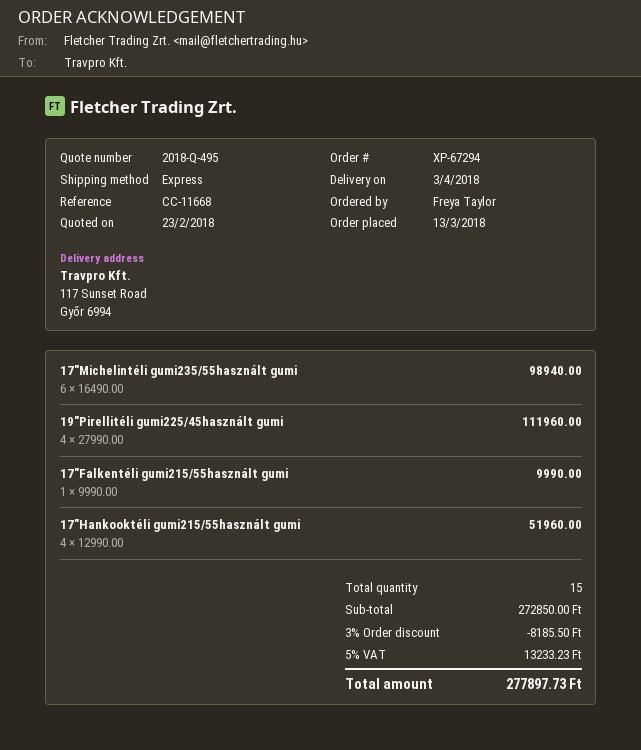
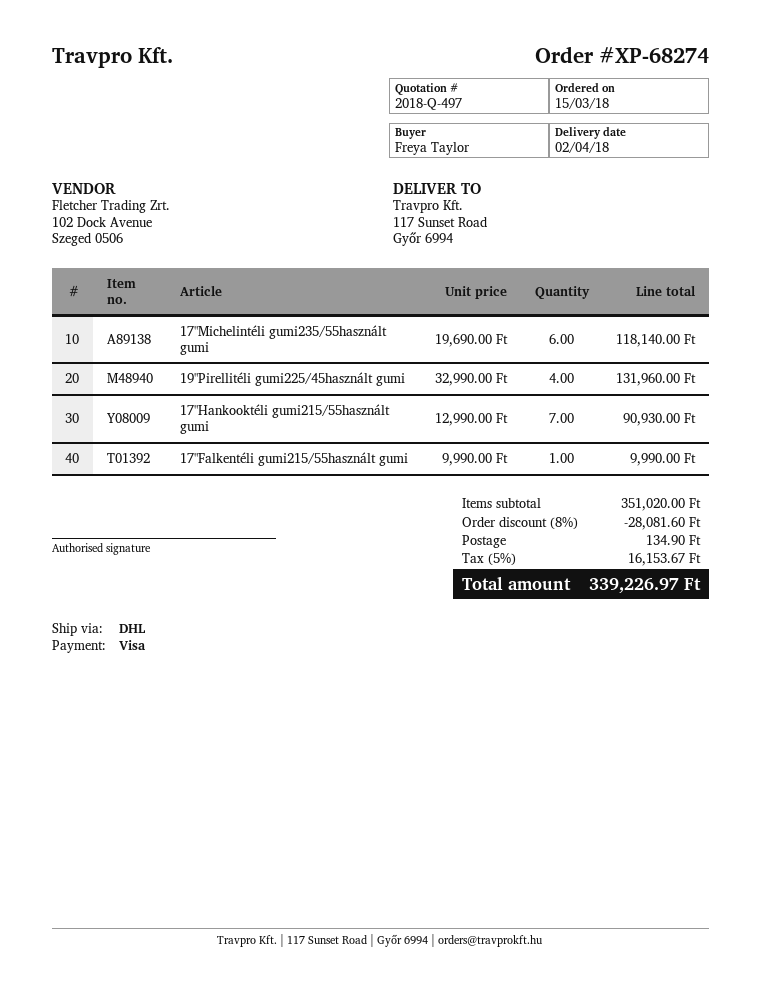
quote number: 2018-Q-495 -> 2018-Q-497
order number: XP-67294 -> XP-68274
order date: 2018-03-13 -> 2018-03-15
delivery date: 2018-04-03 -> 2018-04-02
shipping method: express -> DHL
17"Michelintéli gumi235/55használt gumi: 6 x 16490.00 = 98940.00 -> 6 x 19690.00 = 118140.00
19"Pirellitéli gumi225/45használt gumi: 4 x 27990.00 = 111960.00 -> 4 x 32990.00 = 131960.00
17"Hankooktéli gumi215/55használt gumi: 4 x 12990.00 = 51960.00 -> 7 x 12990.00 = 90930.00
subtotal: 272850.00 -> 351020.00
discount: 3% = 8185.50 -> 8% = 28081.60
shipping: none -> 134.90
tax: 5% = 13233.23 -> 5% = 16153.67
total: 277897.73 -> 339226.97

